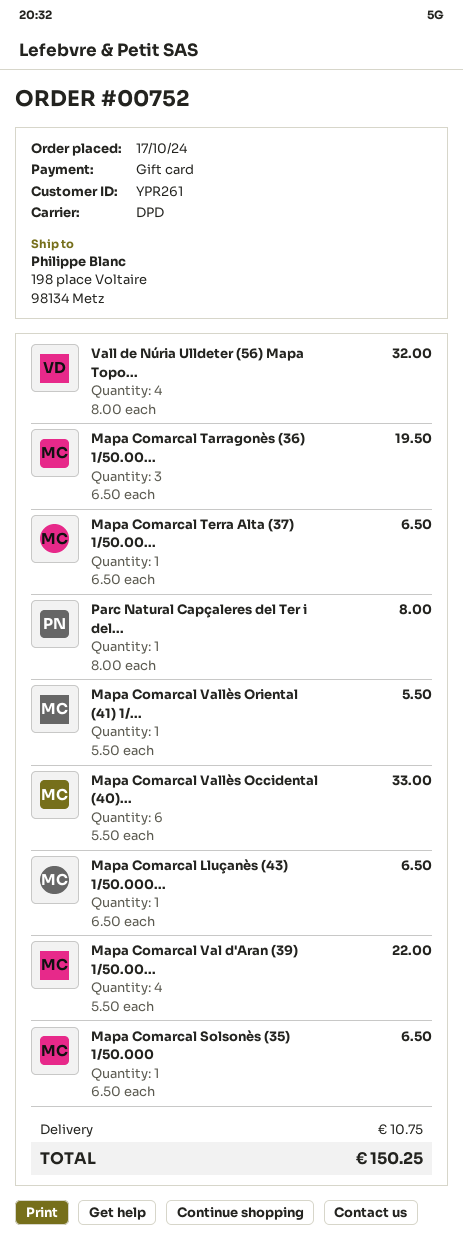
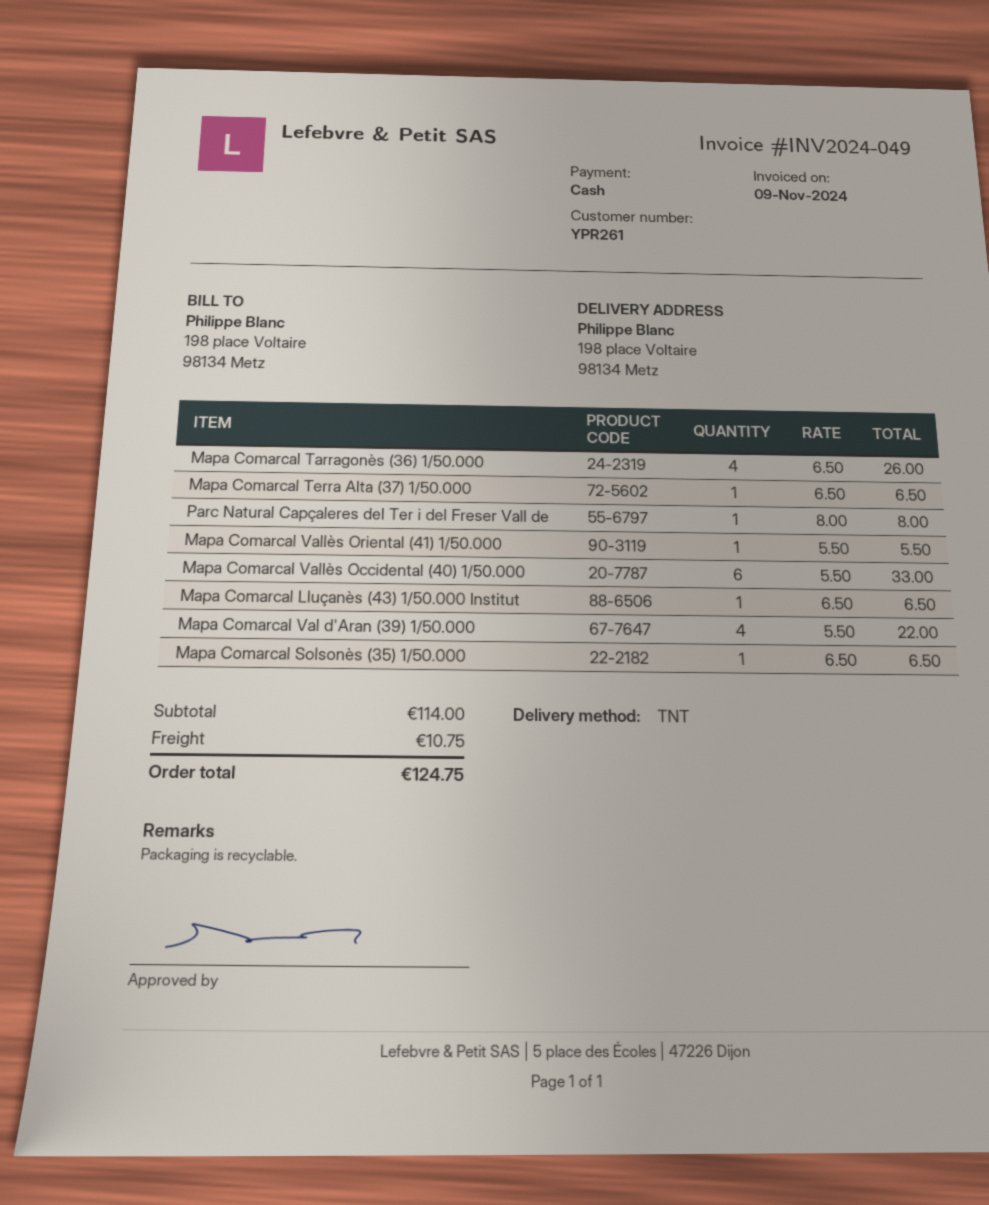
payment method: gift card -> cash
shipping method: DPD -> TNT
Vall de Núria Ulldeter (56) Mapa Topo...: 4 x 8.00 = 32.00 -> none
Mapa Comarcal Tarragonès (36) 1/50.00...: 3 x 6.50 = 19.50 -> 4 x 6.50 = 26.00
total: 150.25 -> 124.75

